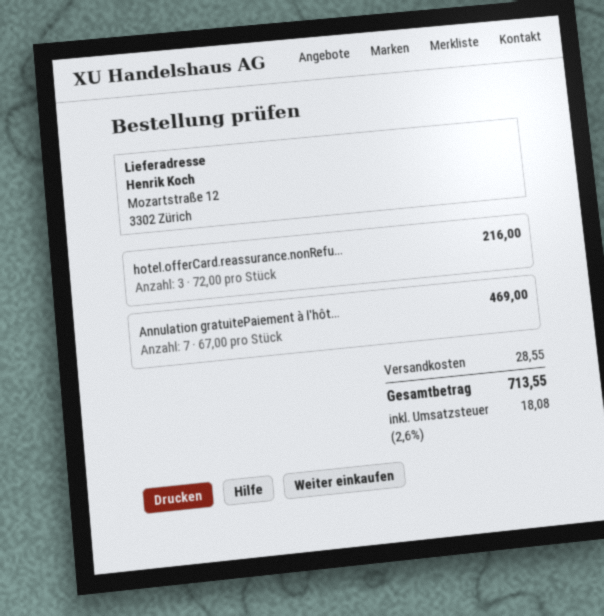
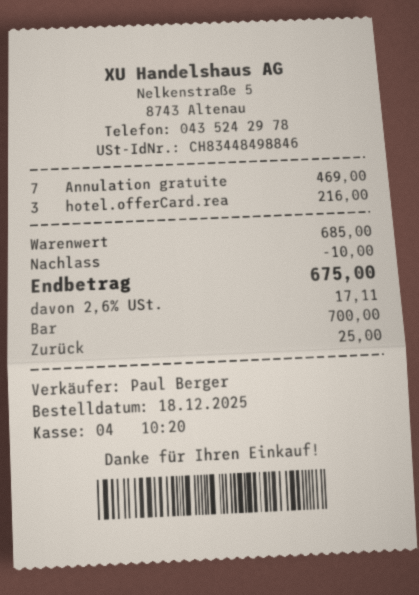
discount: none -> 10.00
shipping: 28.55 -> none
tax: 2.6% = 18.08 -> 2.6% = 17.11
total: 713.55 -> 675.00

